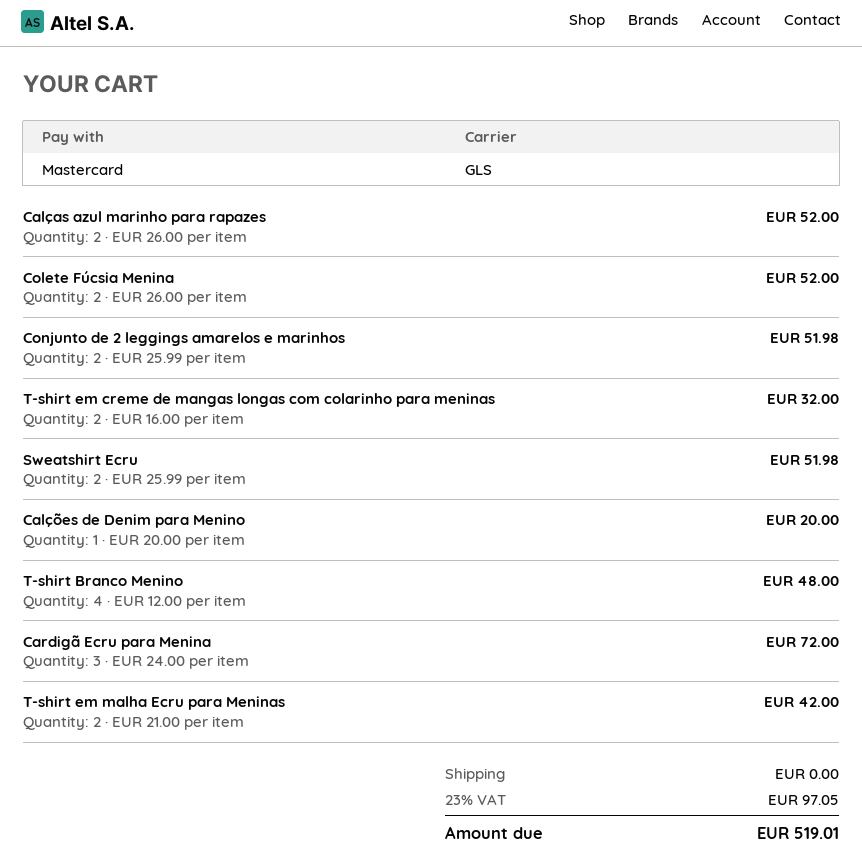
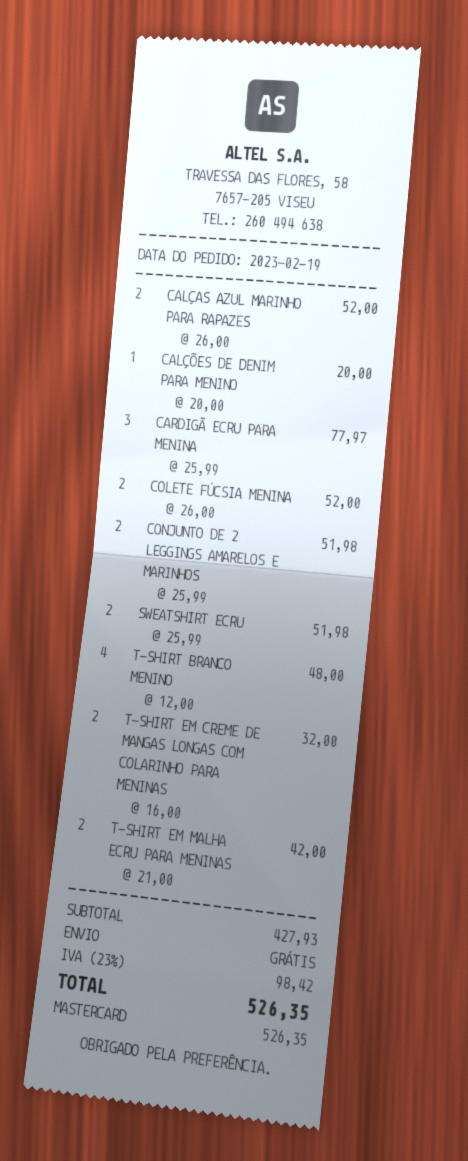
Cardigã Ecru para Menina: 3 x 24.00 = 72.00 -> 3 x 25.99 = 77.97
tax: 23% = 97.05 -> 23% = 98.42
total: 519.01 -> 526.35

